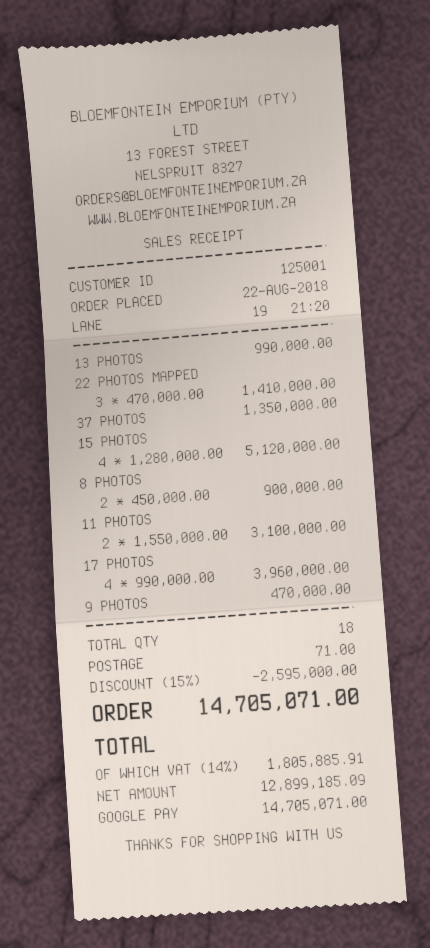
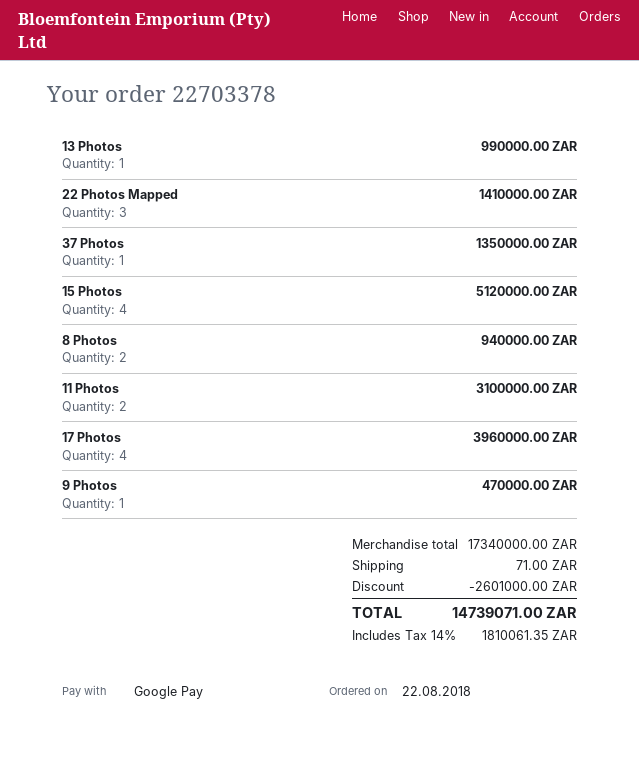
8 PHOTOS: 2 for 900000.00 -> 2 for 940000.00
discount: 2595000.00 -> 2601000.00
tax: 14% = 1805885.91 -> 14% = 1810061.35
total: 14705071.00 -> 14739071.00

